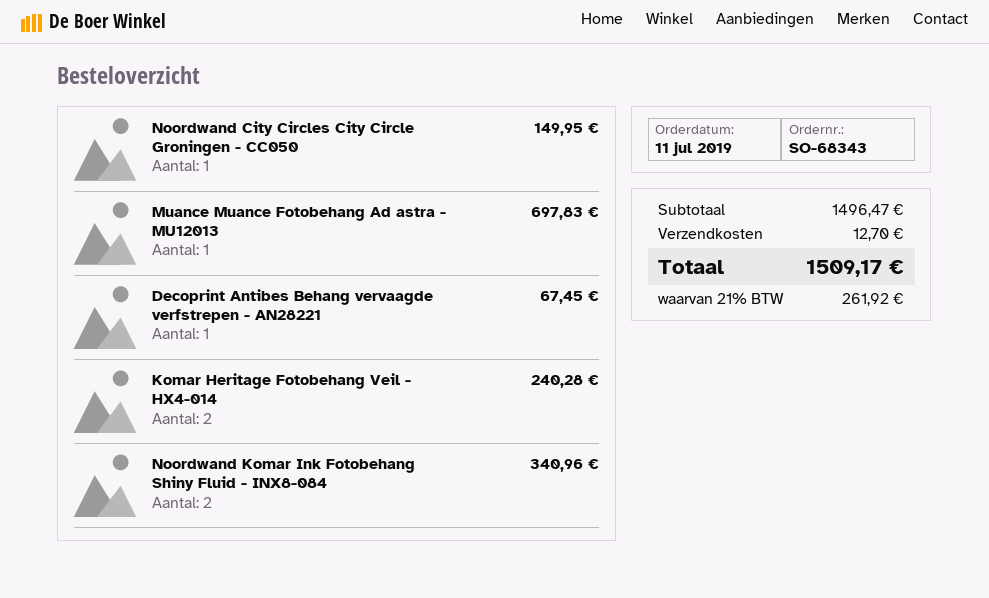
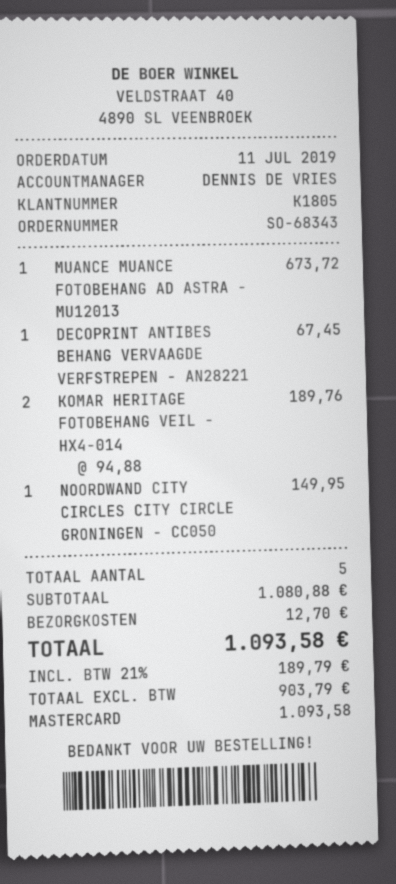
Muance Muance Fotobehang Ad astra - MU12013: 1 for 697.83 -> 1 for 673.72
Komar Heritage Fotobehang Veil - HX4-014: 2 for 240.28 -> 2 for 189.76
Noordwand Komar Ink Fotobehang Shiny Fluid - INX8-084: 2 for 340.96 -> none
subtotal: 1496.47 -> 1080.88
tax: 21% = 261.92 -> 21% = 189.79
total: 1509.17 -> 1093.58

